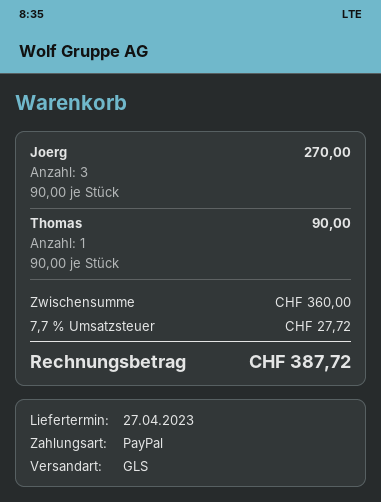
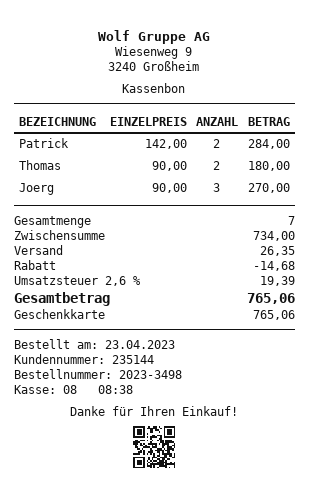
payment method: PayPal -> gift card
Thomas: 1 x 90.00 = 90.00 -> 2 x 90.00 = 180.00
Patrick: none -> 2 x 142.00 = 284.00
subtotal: 360.00 -> 734.00
discount: none -> 14.68
shipping: none -> 26.35
tax: 7.7% = 27.72 -> 2.6% = 19.39
total: 387.72 -> 765.06

